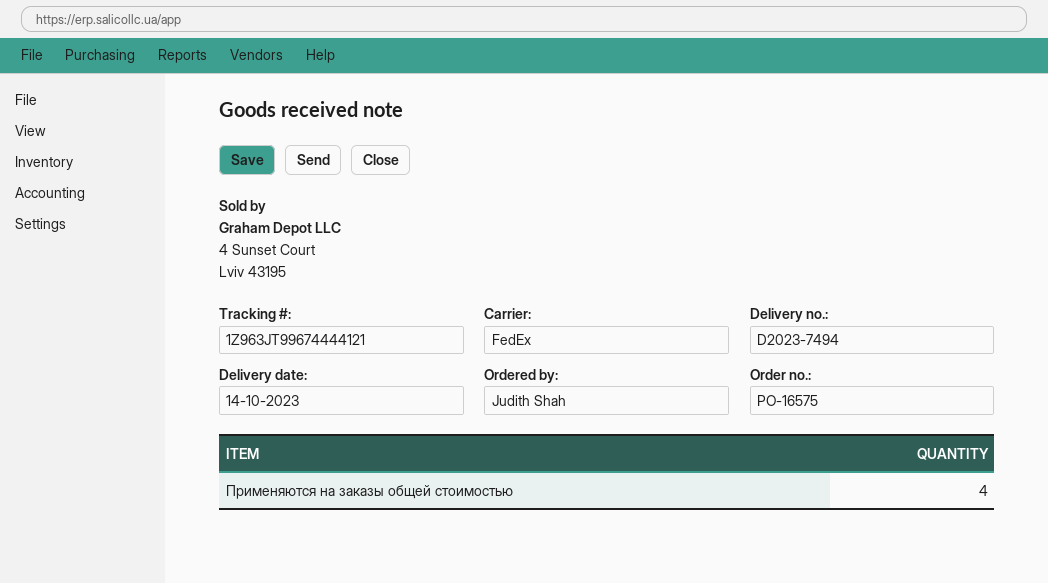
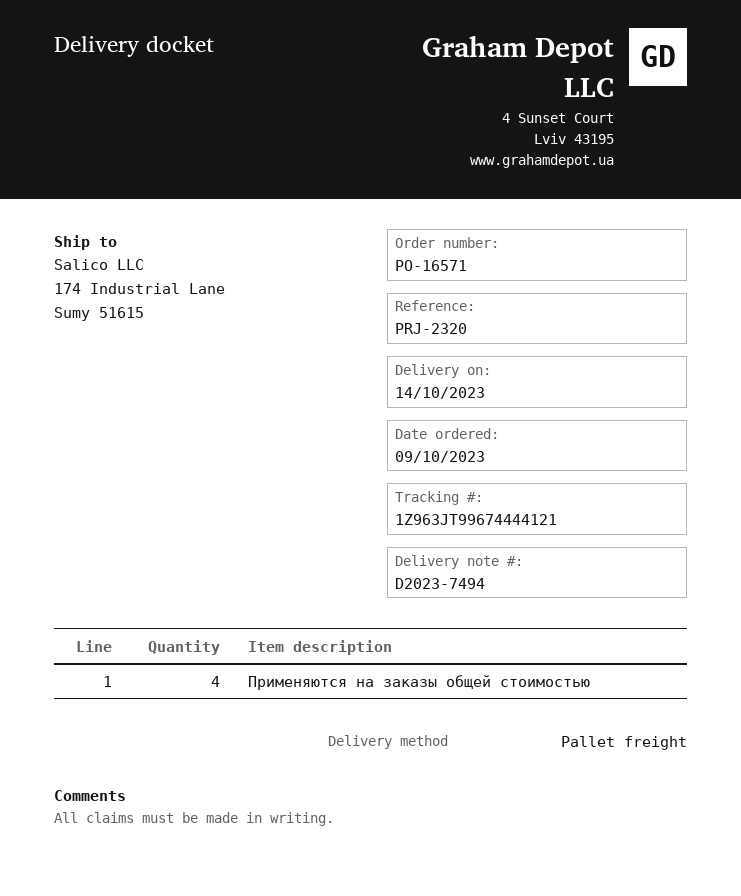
order number: PO-16575 -> PO-16571
shipping method: FedEx -> pallet freight

